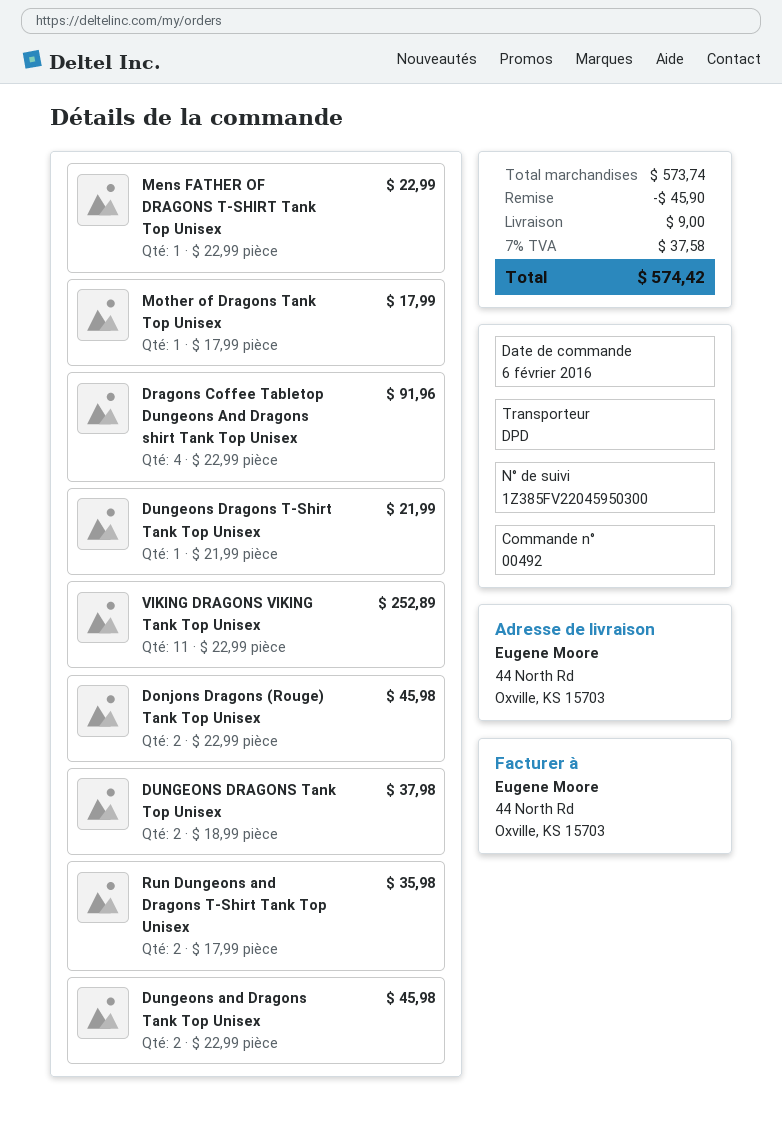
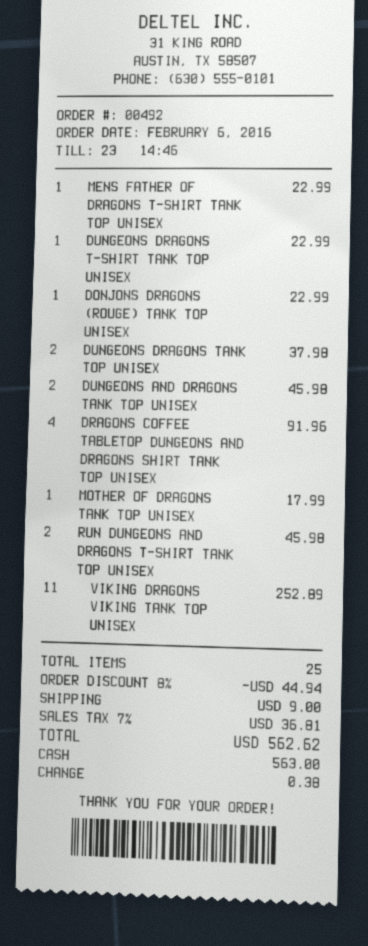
Dungeons Dragons T-Shirt Tank Top Unisex: 1 for 21.99 -> 1 for 22.99
Donjons Dragons (Rouge) Tank Top Unisex: 2 for 45.98 -> 1 for 22.99
Run Dungeons and Dragons T-Shirt Tank Top Unisex: 2 for 35.98 -> 2 for 45.98
discount: 45.90 -> 44.94
tax: 7% = 37.58 -> 7% = 36.81
total: 574.42 -> 562.62

